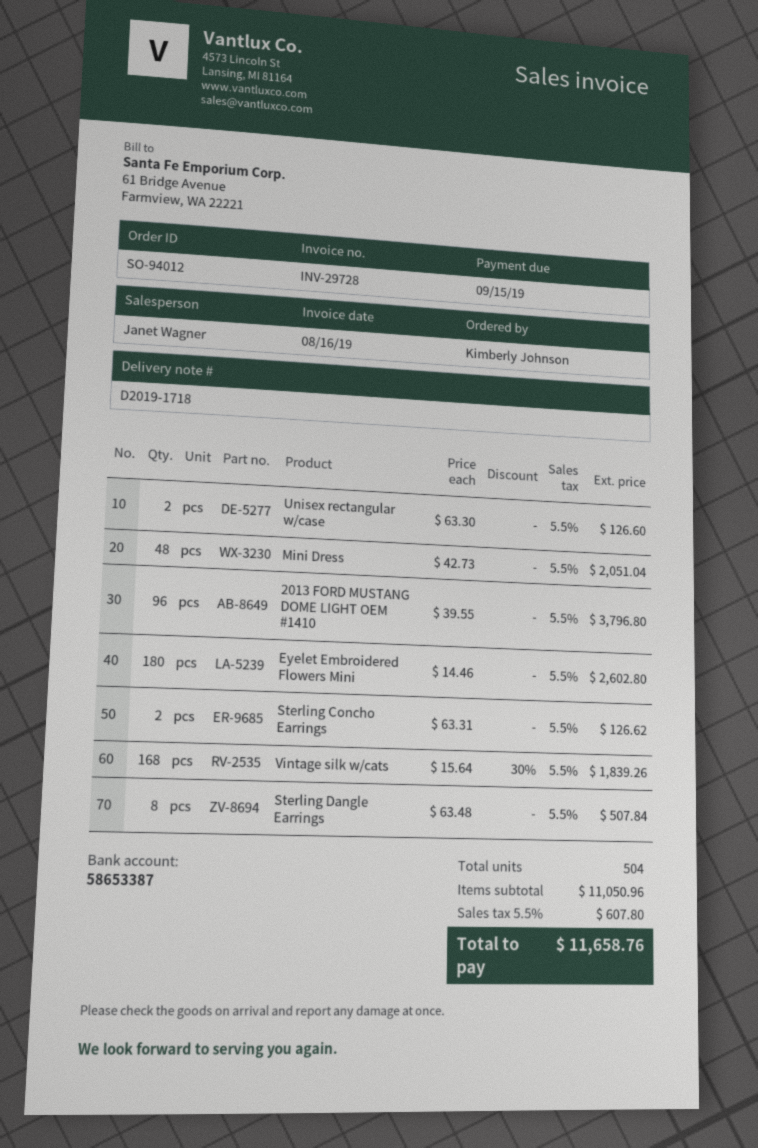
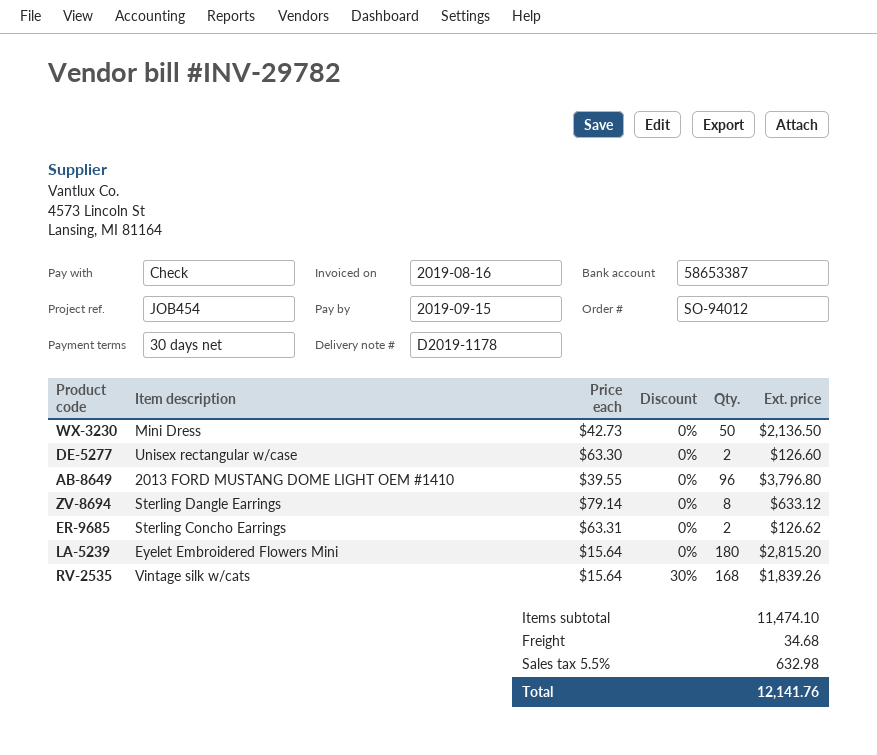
delivery note number: D2019-1718 -> D2019-1178
invoice number: INV-29728 -> INV-29782
Mini Dress: 48 x 42.73 = 2051.04 -> 50 x 42.73 = 2136.50
Eyelet Embroidered Flowers Mini: 180 x 14.46 = 2602.80 -> 180 x 15.64 = 2815.20
Sterling Dangle Earrings: 8 x 63.48 = 507.84 -> 8 x 79.14 = 633.12
subtotal: 11050.96 -> 11474.10
shipping: none -> 34.68
tax: 5.5% = 607.80 -> 5.5% = 632.98
total: 11658.76 -> 12141.76

